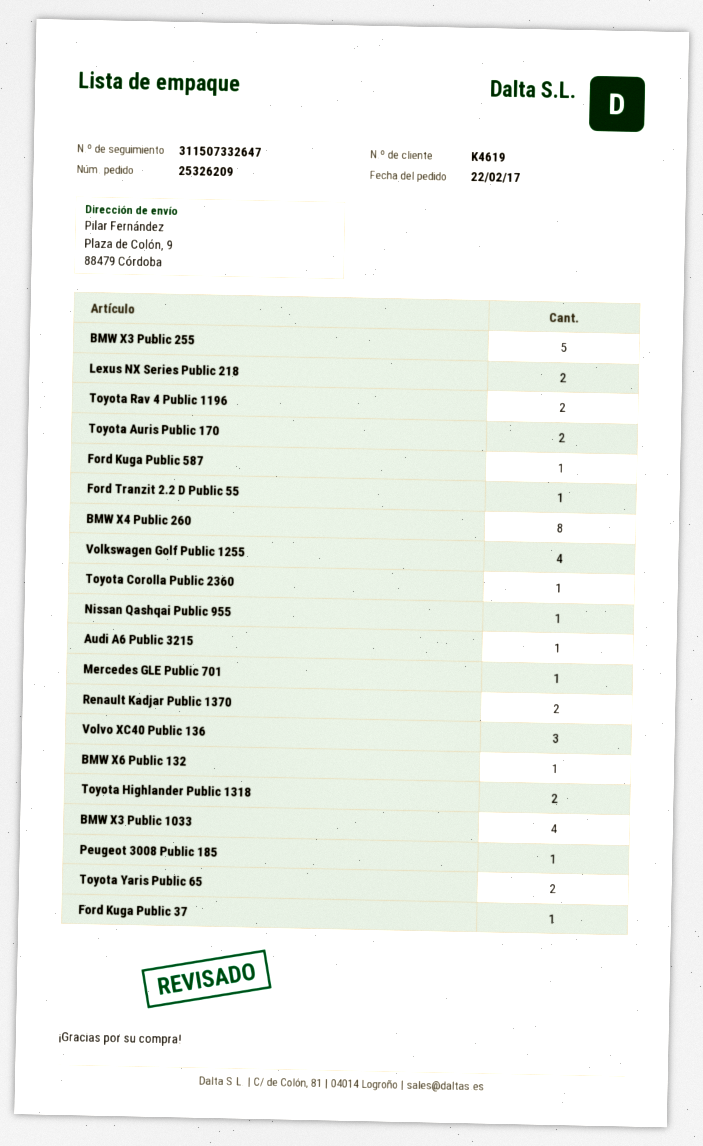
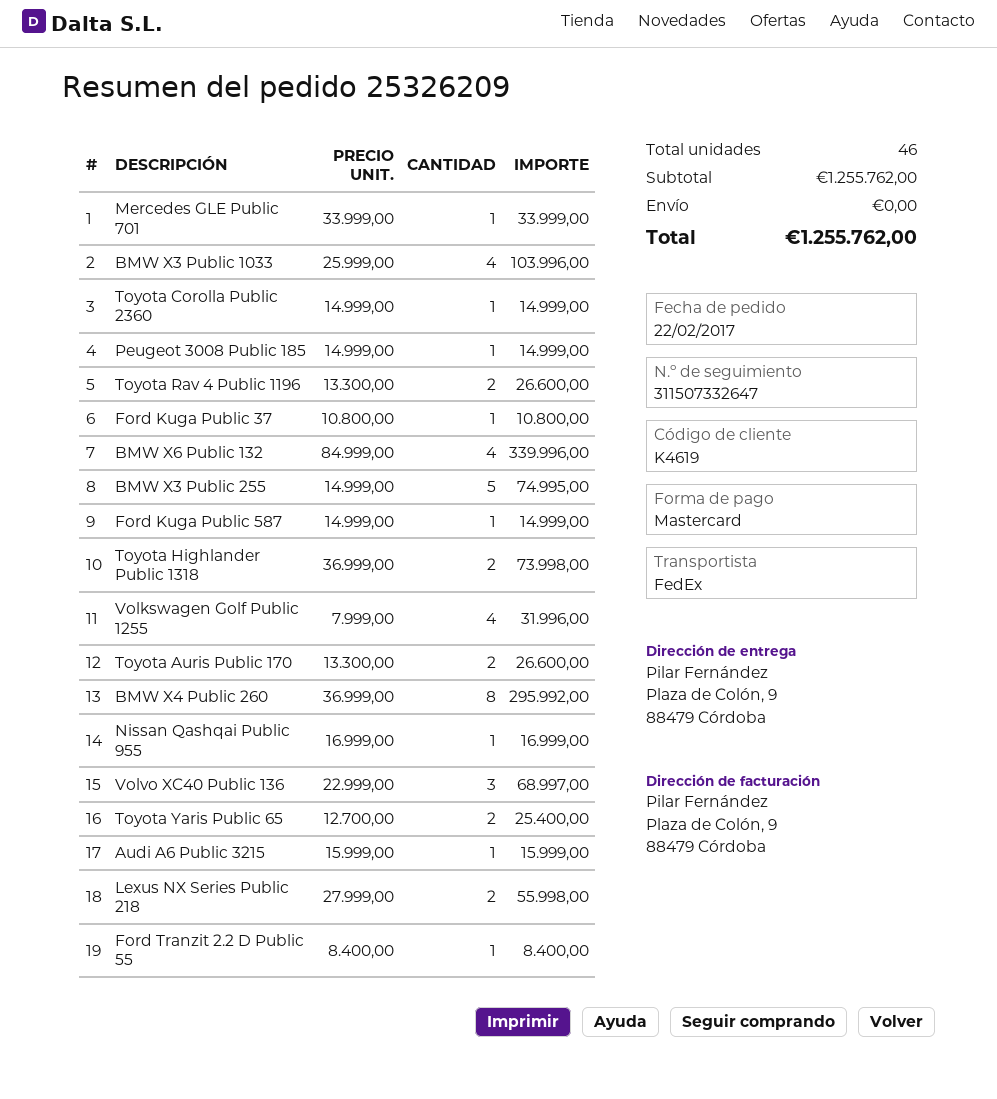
Renault Kadjar Public 1370: 2 -> none
BMW X6 Public 132: 1 -> 4

